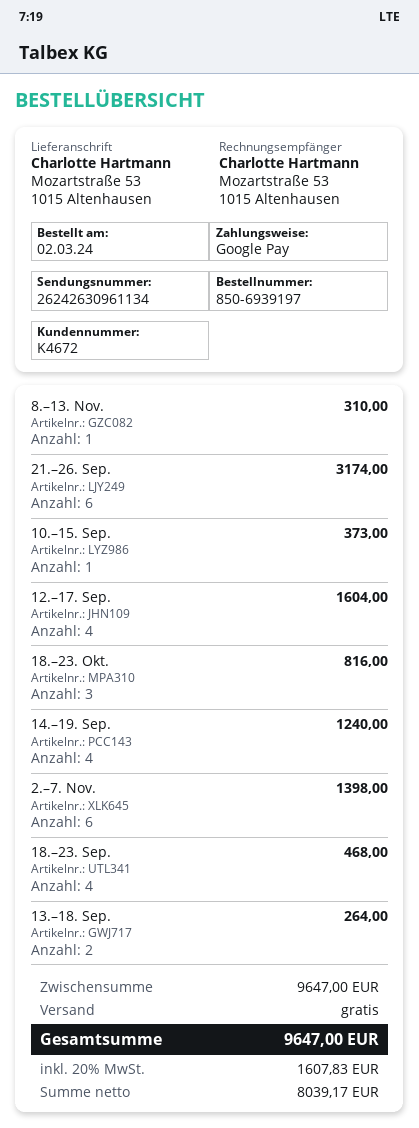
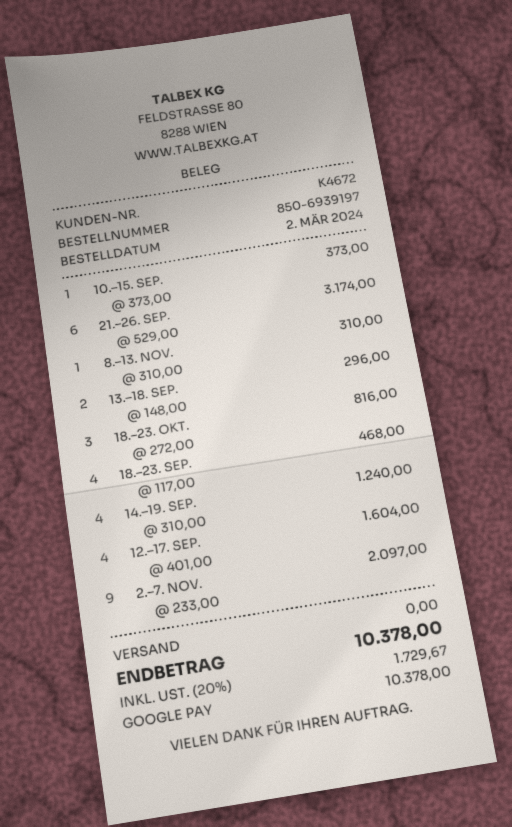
2.–7. Nov.: 6 for 1398.00 -> 9 for 2097.00
13.–18. Sep.: 2 for 264.00 -> 2 for 296.00
tax: 20% = 1607.83 -> 20% = 1729.67
total: 9647.00 -> 10378.00

